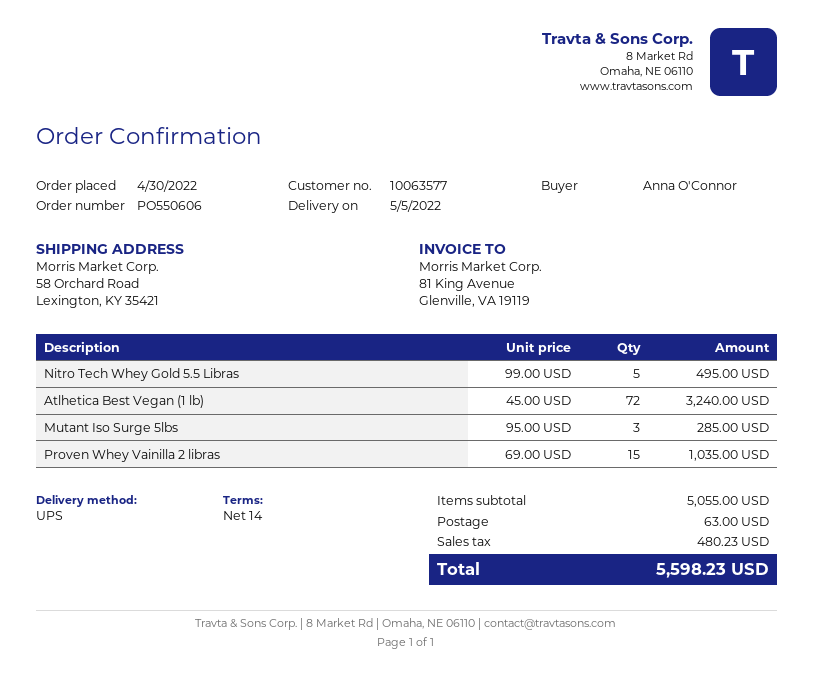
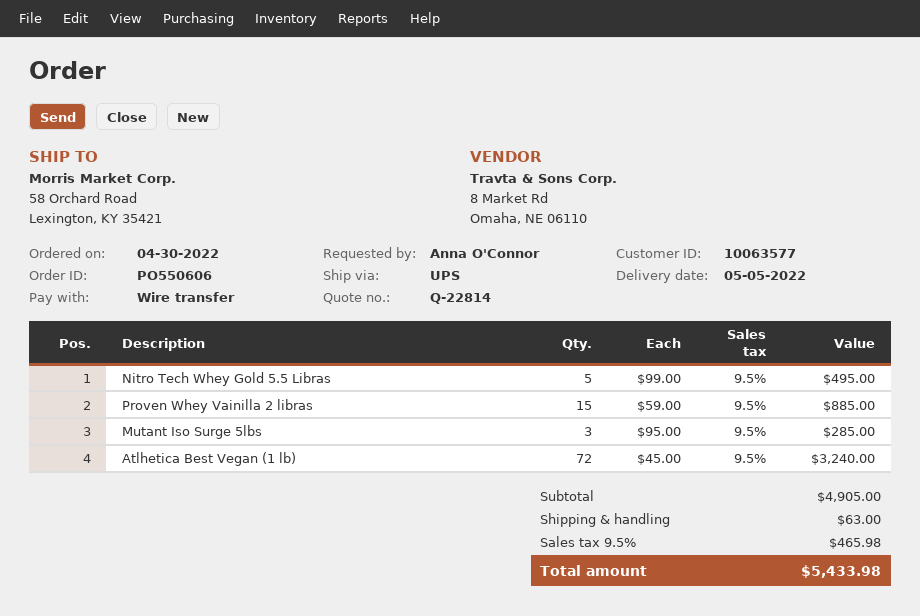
Proven Whey Vainilla 2 libras: 15 x 69.00 = 1035.00 -> 15 x 59.00 = 885.00
subtotal: 5055.00 -> 4905.00
tax: 480.23 -> 465.98
total: 5598.23 -> 5433.98

